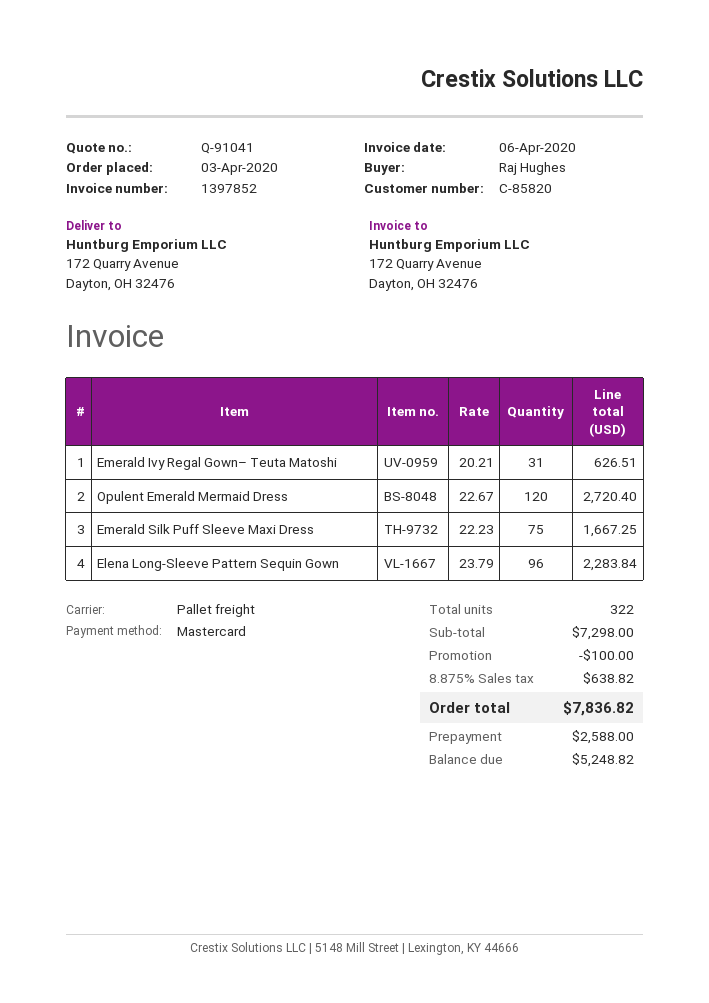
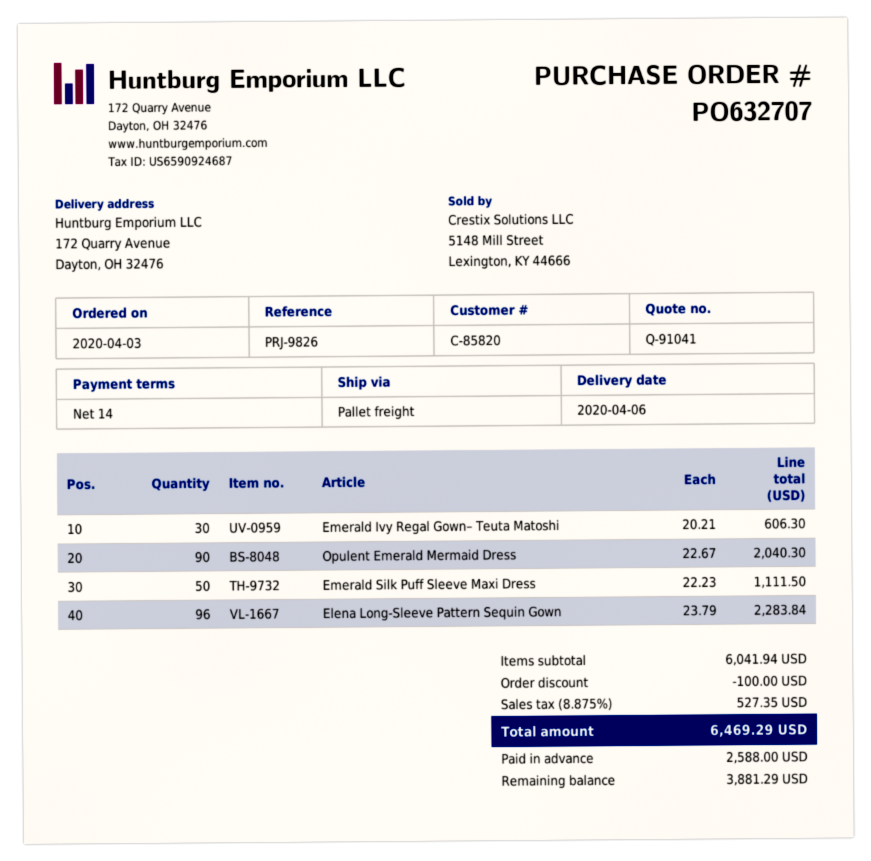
Emerald Ivy Regal Gown– Teuta Matoshi: 31 x 20.21 = 626.51 -> 30 x 20.21 = 606.30
Opulent Emerald Mermaid Dress: 120 x 22.67 = 2720.40 -> 90 x 22.67 = 2040.30
Emerald Silk Puff Sleeve Maxi Dress: 75 x 22.23 = 1667.25 -> 50 x 22.23 = 1111.50
subtotal: 7298.00 -> 6041.94
tax: 8.875% = 638.82 -> 8.875% = 527.35
total: 7836.82 -> 6469.29
balance: 5248.82 -> 3881.29

